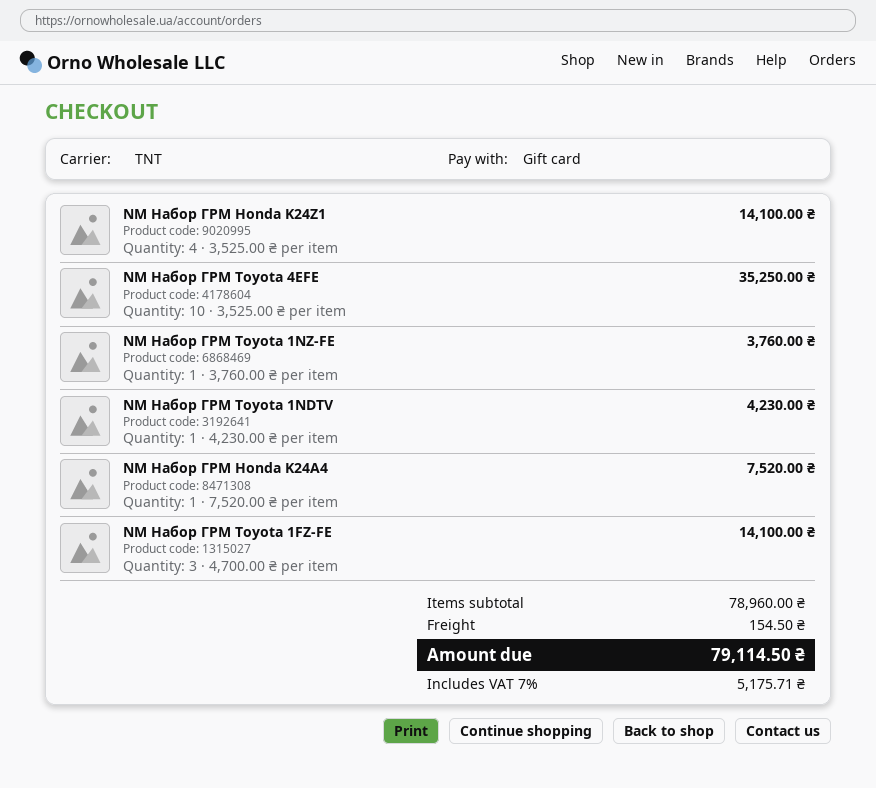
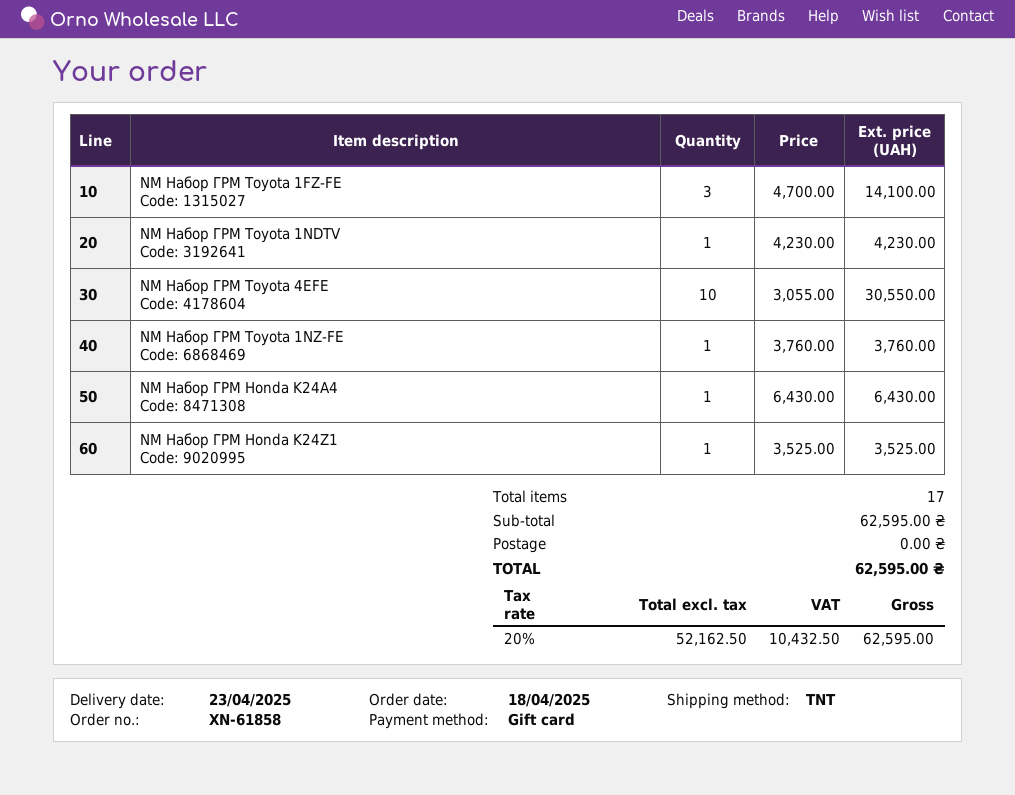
NM Набор ГРМ Honda K24Z1: 4 x 3525.00 = 14100.00 -> 1 x 3525.00 = 3525.00
NM Набор ГРМ Toyota 4EFE: 10 x 3525.00 = 35250.00 -> 10 x 3055.00 = 30550.00
NM Набор ГРМ Honda K24A4: 1 x 7520.00 = 7520.00 -> 1 x 6430.00 = 6430.00
subtotal: 78960.00 -> 62595.00
shipping: 154.50 -> 0.00
tax: 7% = 5175.71 -> 20% = 10432.50
total: 79114.50 -> 62595.00

